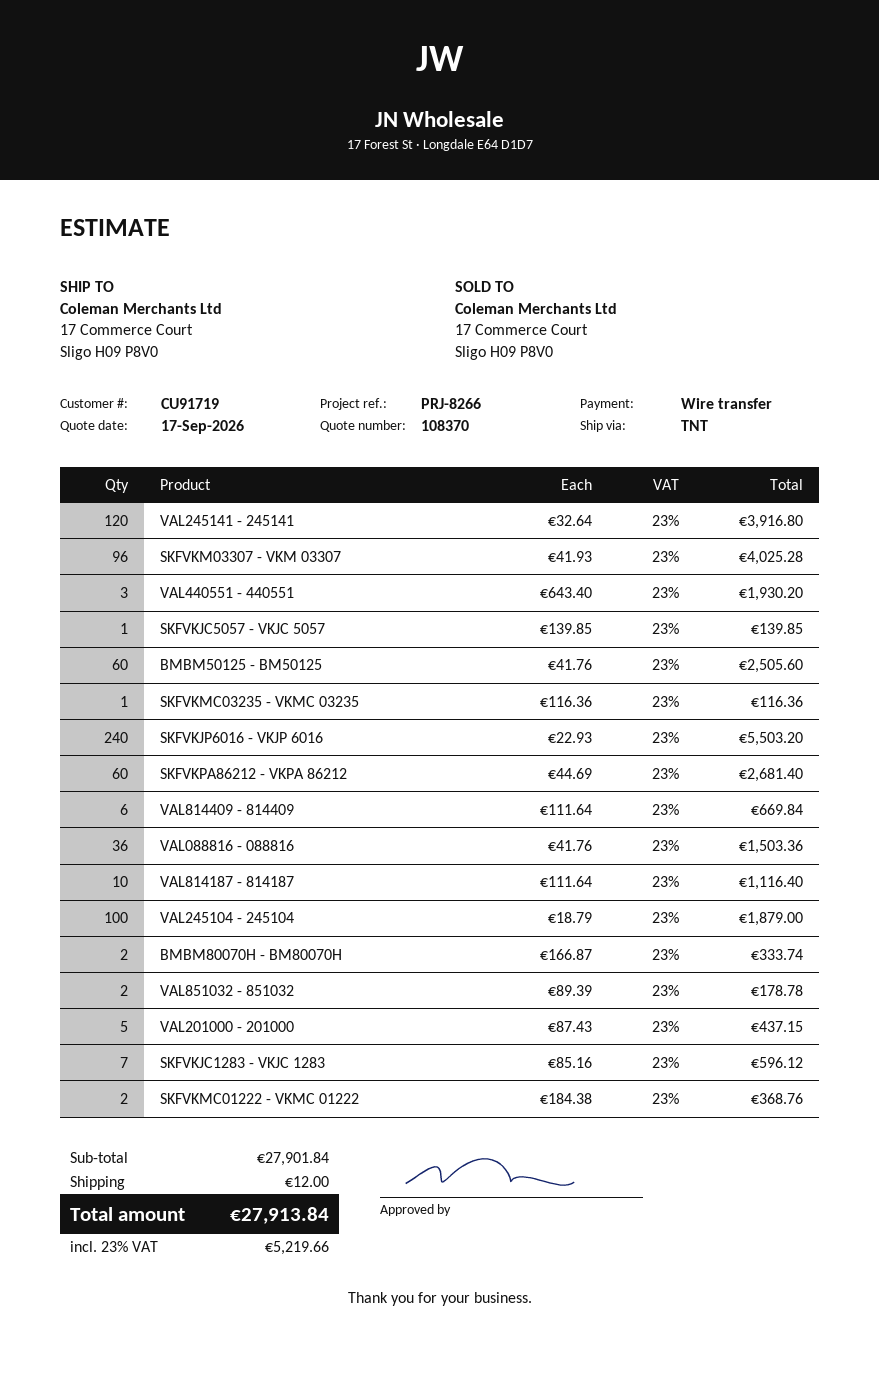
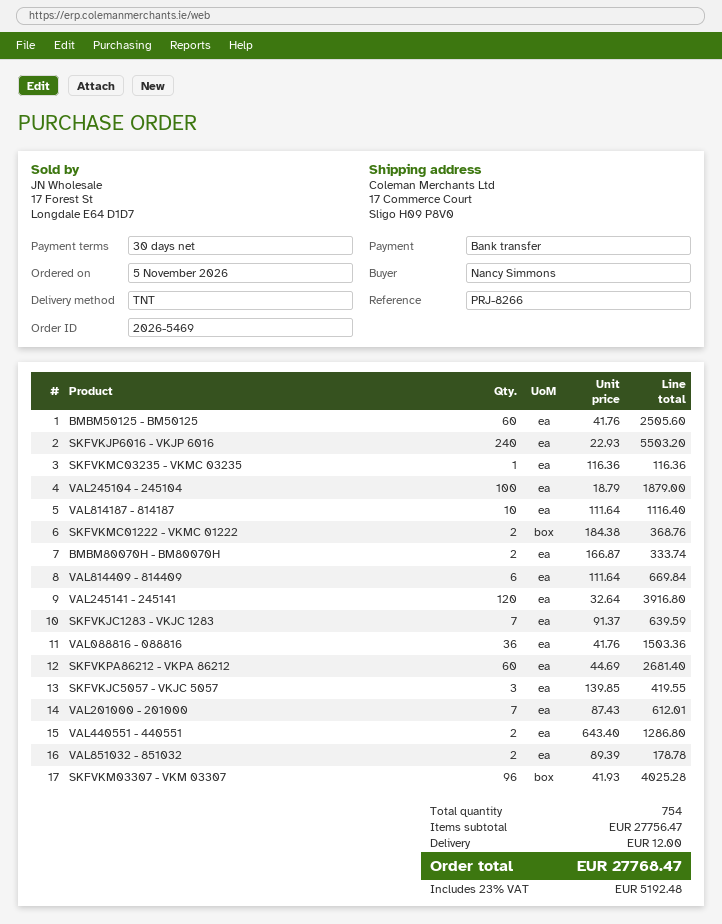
VAL440551 - 440551: 3 x 643.40 = 1930.20 -> 2 x 643.40 = 1286.80
SKFVKJC5057 - VKJC 5057: 1 x 139.85 = 139.85 -> 3 x 139.85 = 419.55
VAL201000 - 201000: 5 x 87.43 = 437.15 -> 7 x 87.43 = 612.01
SKFVKJC1283 - VKJC 1283: 7 x 85.16 = 596.12 -> 7 x 91.37 = 639.59
subtotal: 27901.84 -> 27756.47
tax: 23% = 5219.66 -> 23% = 5192.48
total: 27913.84 -> 27768.47

